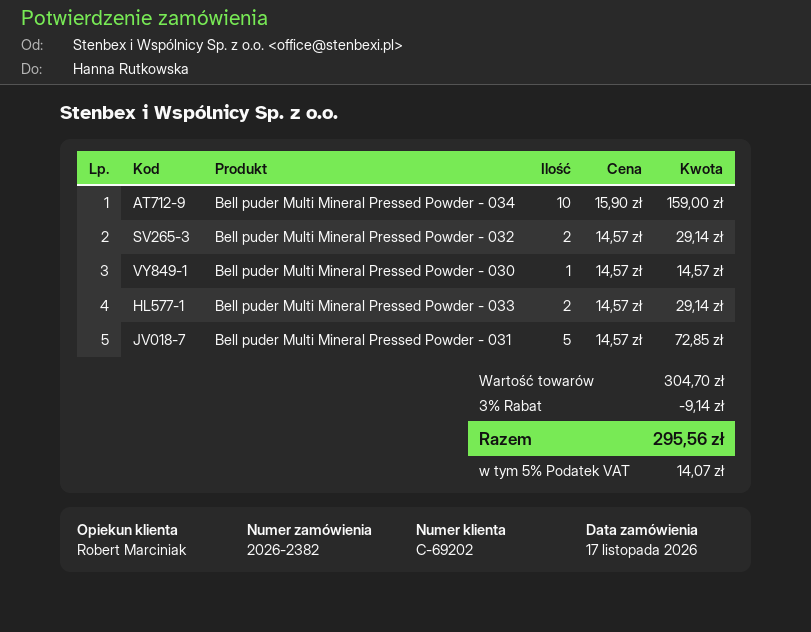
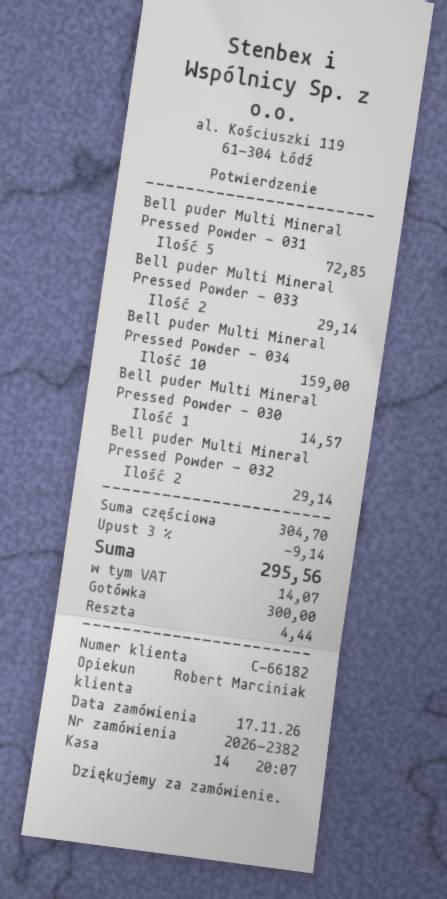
customer number: C-69202 -> C-66182

